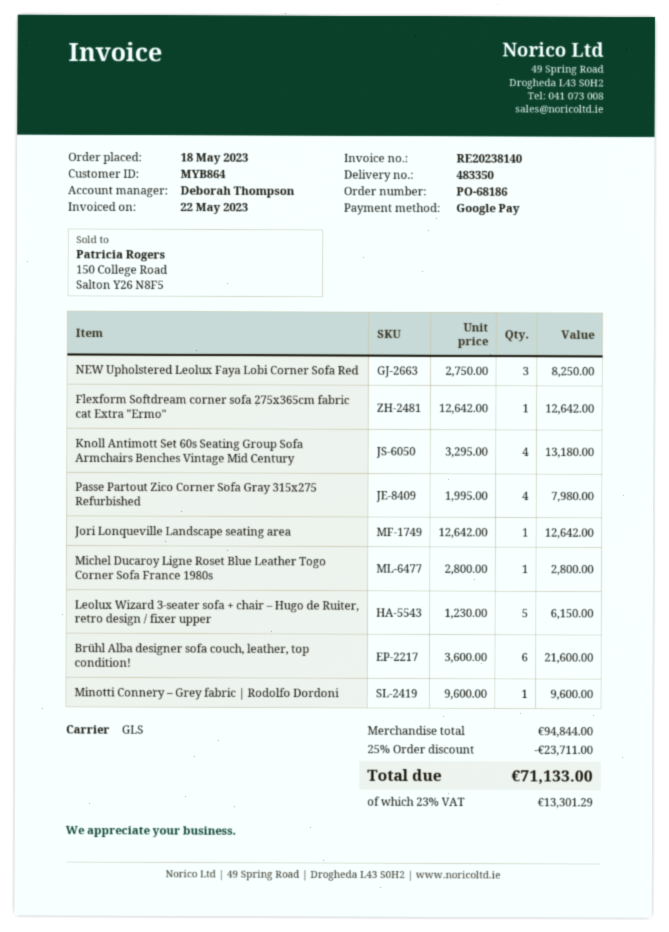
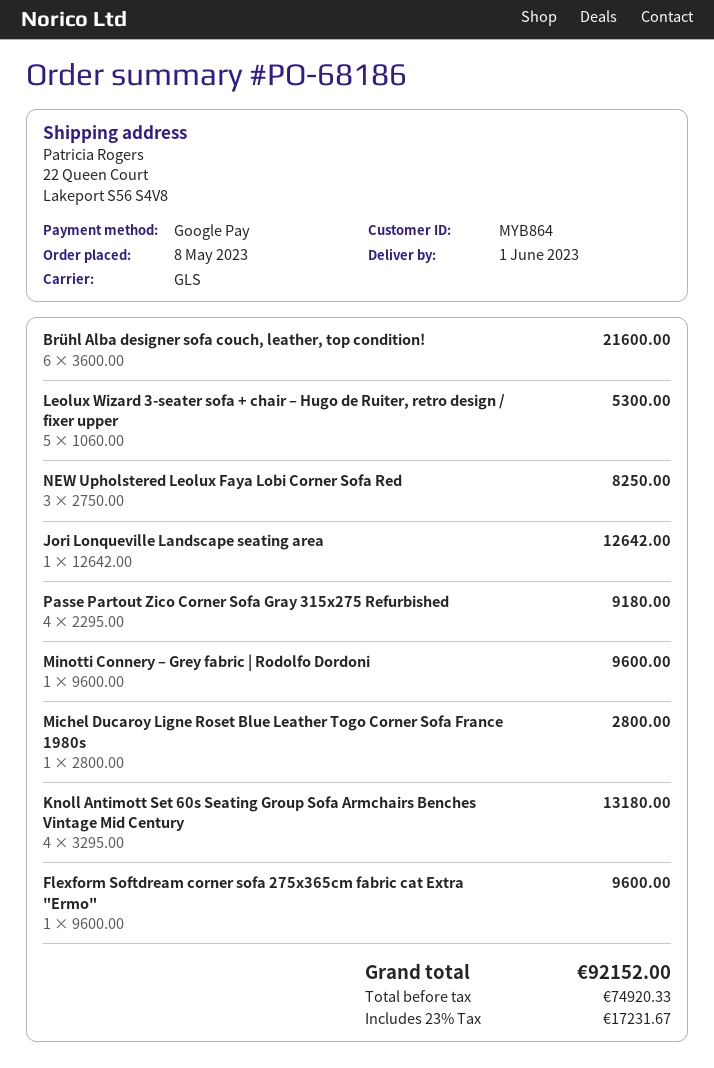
order date: 2023-05-18 -> 2023-05-08
Flexform Softdream corner sofa 275x365cm fabric cat Extra "Ermo": 1 x 12642.00 = 12642.00 -> 1 x 9600.00 = 9600.00
Passe Partout Zico Corner Sofa Gray 315x275 Refurbished: 4 x 1995.00 = 7980.00 -> 4 x 2295.00 = 9180.00
Leolux Wizard 3-seater sofa + chair – Hugo de Ruiter, retro design / fixer upper: 5 x 1230.00 = 6150.00 -> 5 x 1060.00 = 5300.00
discount: 25% = 23711.00 -> none
tax: 23% = 13301.29 -> 23% = 17231.67
total: 71133.00 -> 92152.00

